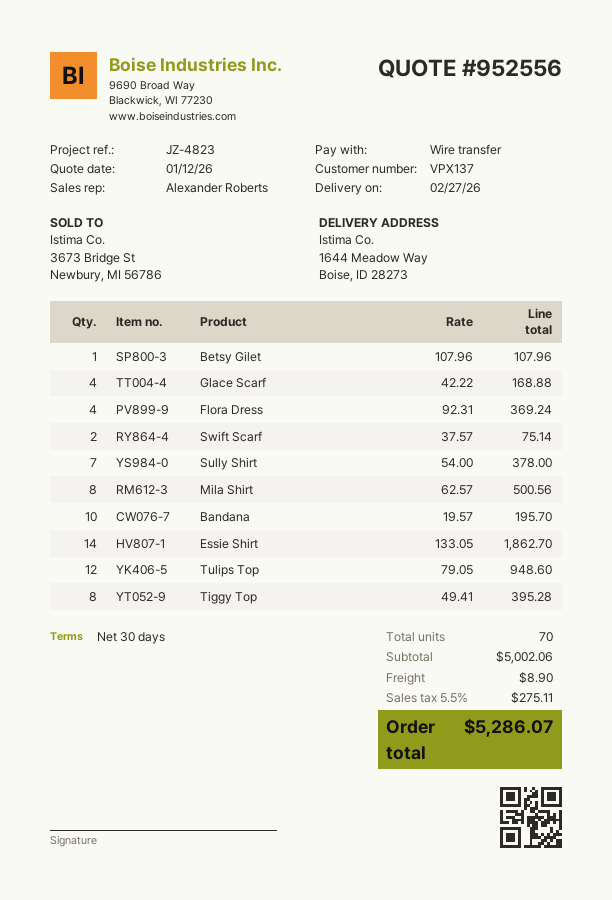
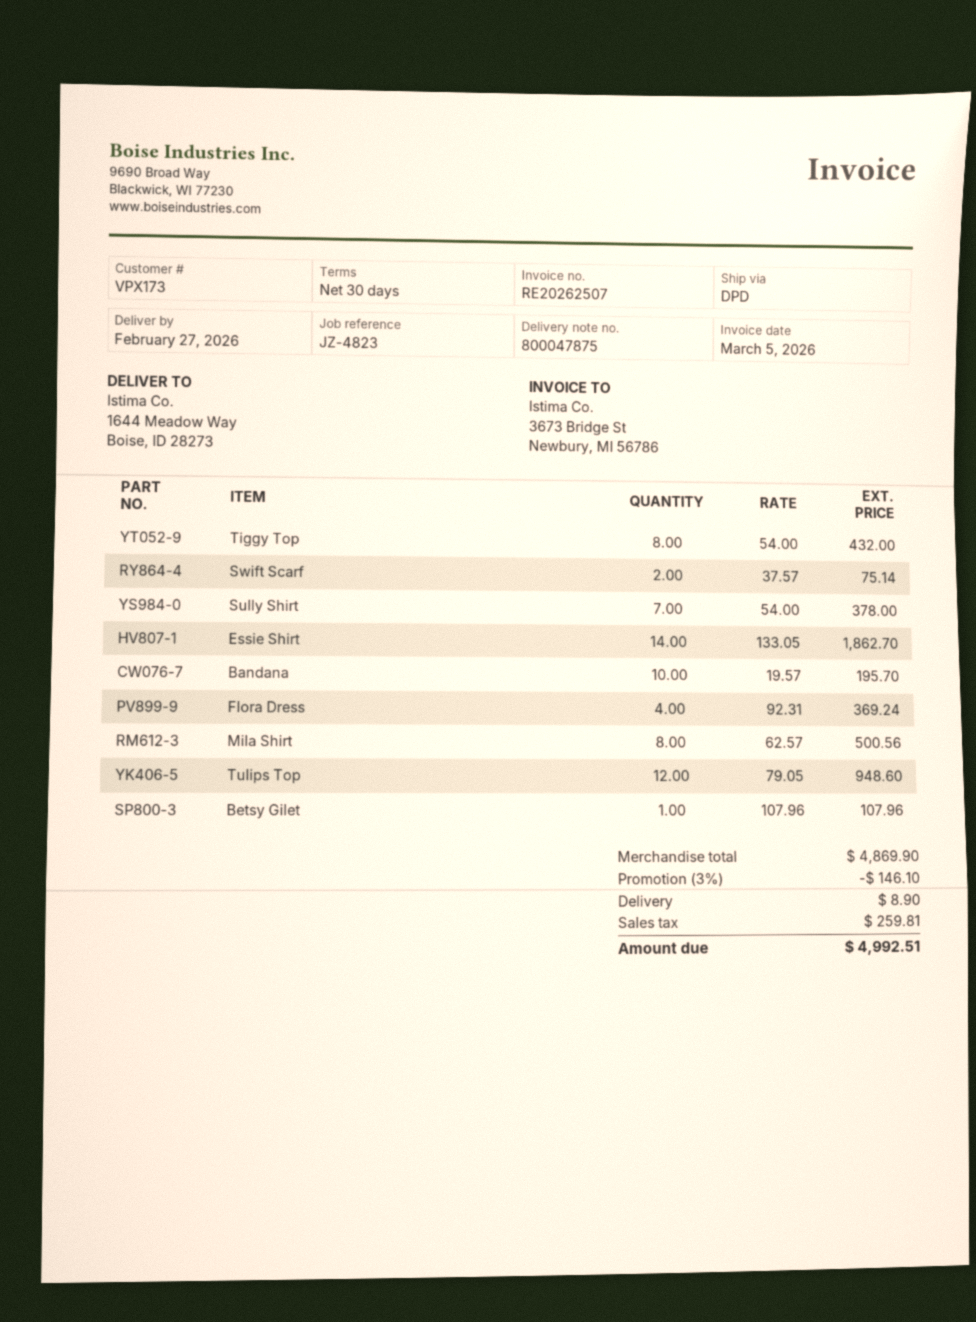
customer number: VPX137 -> VPX173
Glace Scarf: 4 x 42.22 = 168.88 -> none
Tiggy Top: 8 x 49.41 = 395.28 -> 8 x 54.00 = 432.00
subtotal: 5002.06 -> 4869.90
discount: none -> 3% = 146.10
tax: 275.11 -> 259.81
total: 5286.07 -> 4992.51

